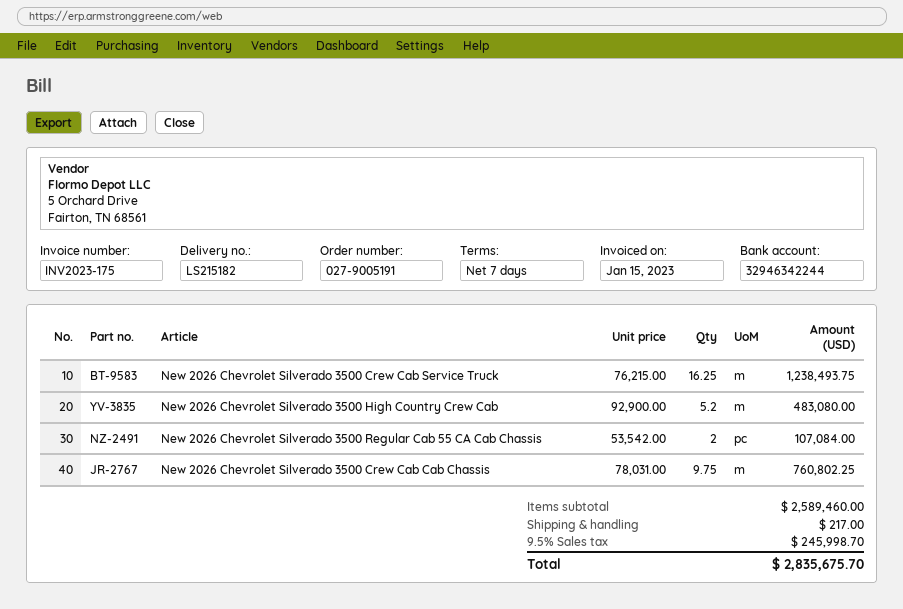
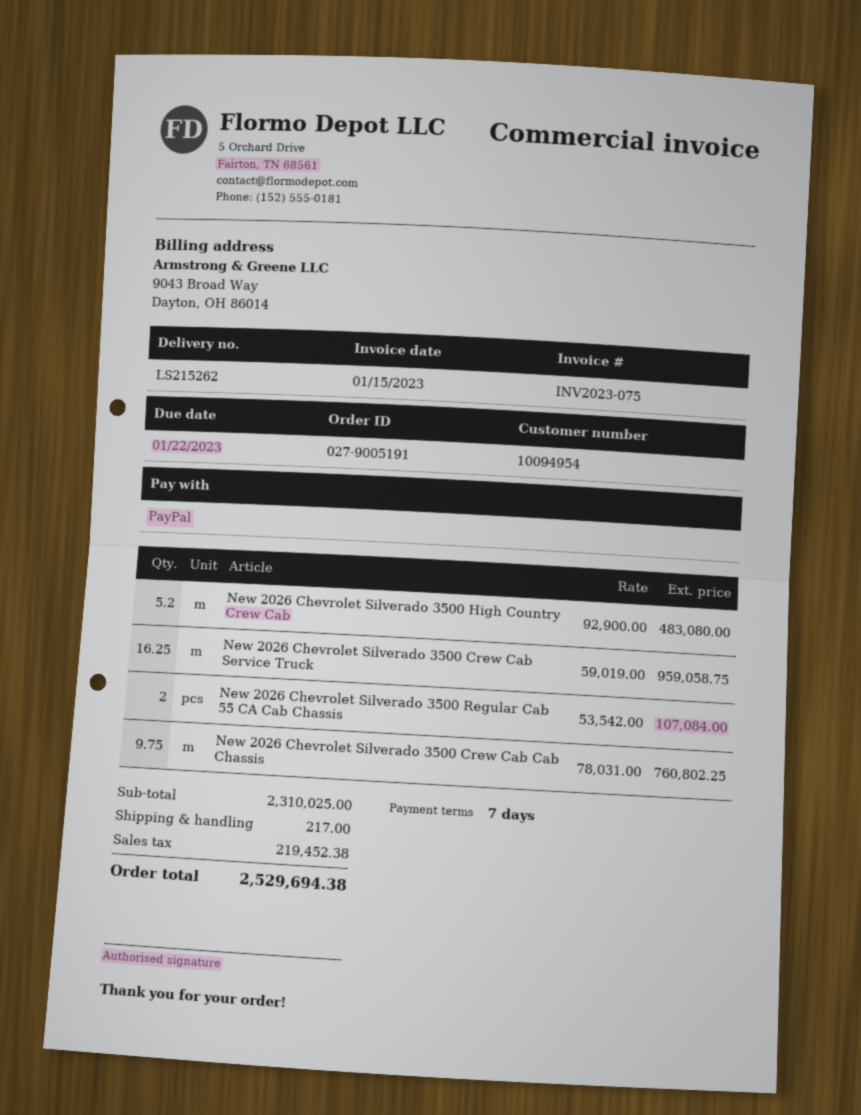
delivery note number: LS215182 -> LS215262
invoice number: INV2023-175 -> INV2023-075
New 2026 Chevrolet Silverado 3500 Crew Cab Service Truck: 16.25 x 76215.00 = 1238493.75 -> 16.25 x 59019.00 = 959058.75
subtotal: 2589460.00 -> 2310025.00
tax: 245998.70 -> 219452.38
total: 2835675.70 -> 2529694.38

